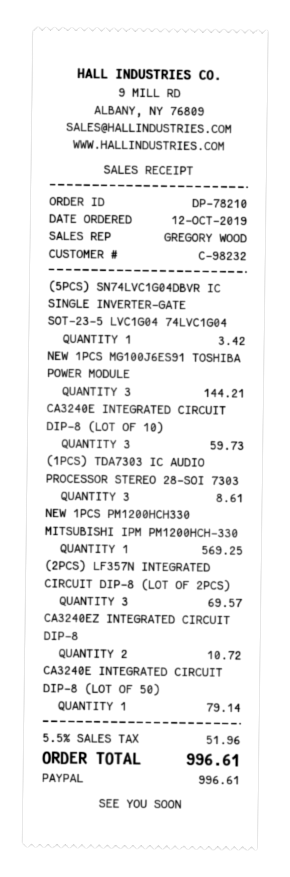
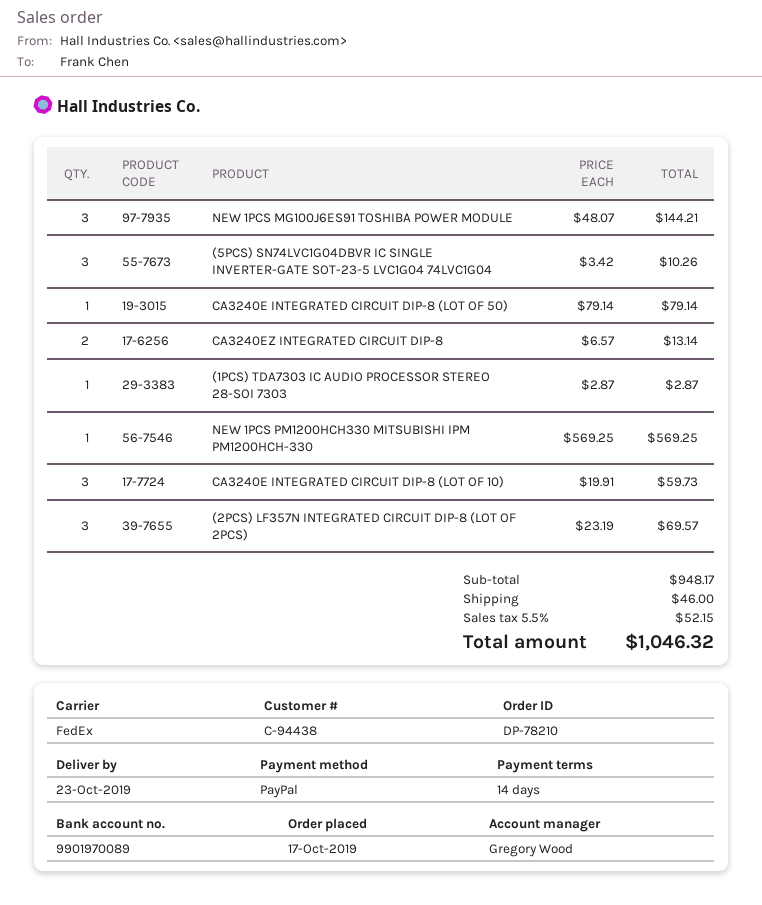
order date: 2019-10-12 -> 2019-10-17
customer number: C-98232 -> C-94438
(5PCS) SN74LVC1G04DBVR IC SINGLE INVERTER-GATE SOT-23-5 LVC1G04 74LVC1G04: 1 for 3.42 -> 3 for 10.26
(1PCS) TDA7303 IC AUDIO PROCESSOR STEREO 28-SOI 7303: 3 for 8.61 -> 1 for 2.87
CA3240EZ INTEGRATED CIRCUIT DIP-8: 2 for 10.72 -> 2 for 13.14
shipping: none -> 46.00
tax: 5.5% = 51.96 -> 5.5% = 52.15
total: 996.61 -> 1046.32

